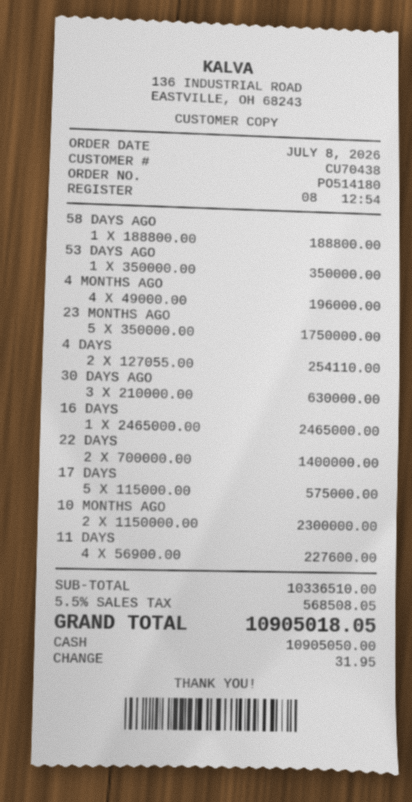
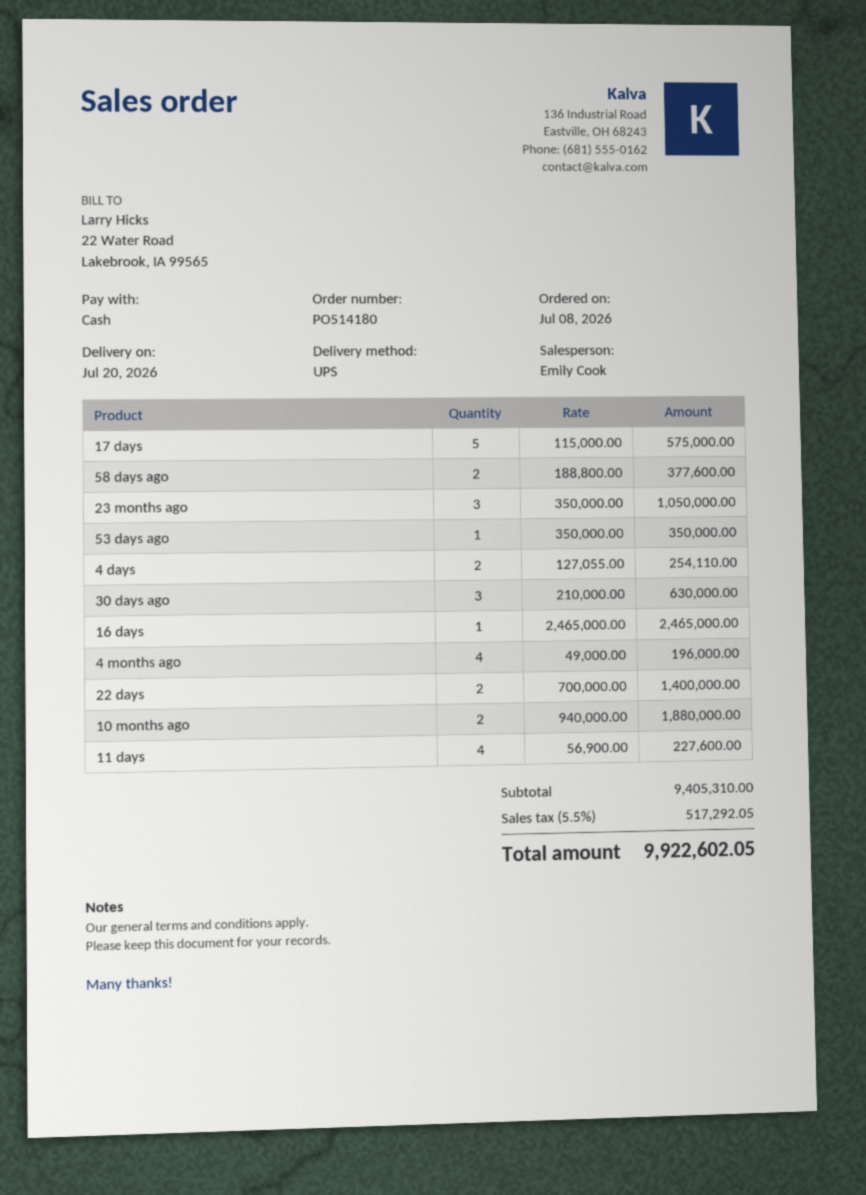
58 DAYS AGO: 1 x 188800.00 = 188800.00 -> 2 x 188800.00 = 377600.00
23 MONTHS AGO: 5 x 350000.00 = 1750000.00 -> 3 x 350000.00 = 1050000.00
10 MONTHS AGO: 2 x 1150000.00 = 2300000.00 -> 2 x 940000.00 = 1880000.00
subtotal: 10336510.00 -> 9405310.00
tax: 5.5% = 568508.05 -> 5.5% = 517292.05
total: 10905018.05 -> 9922602.05

